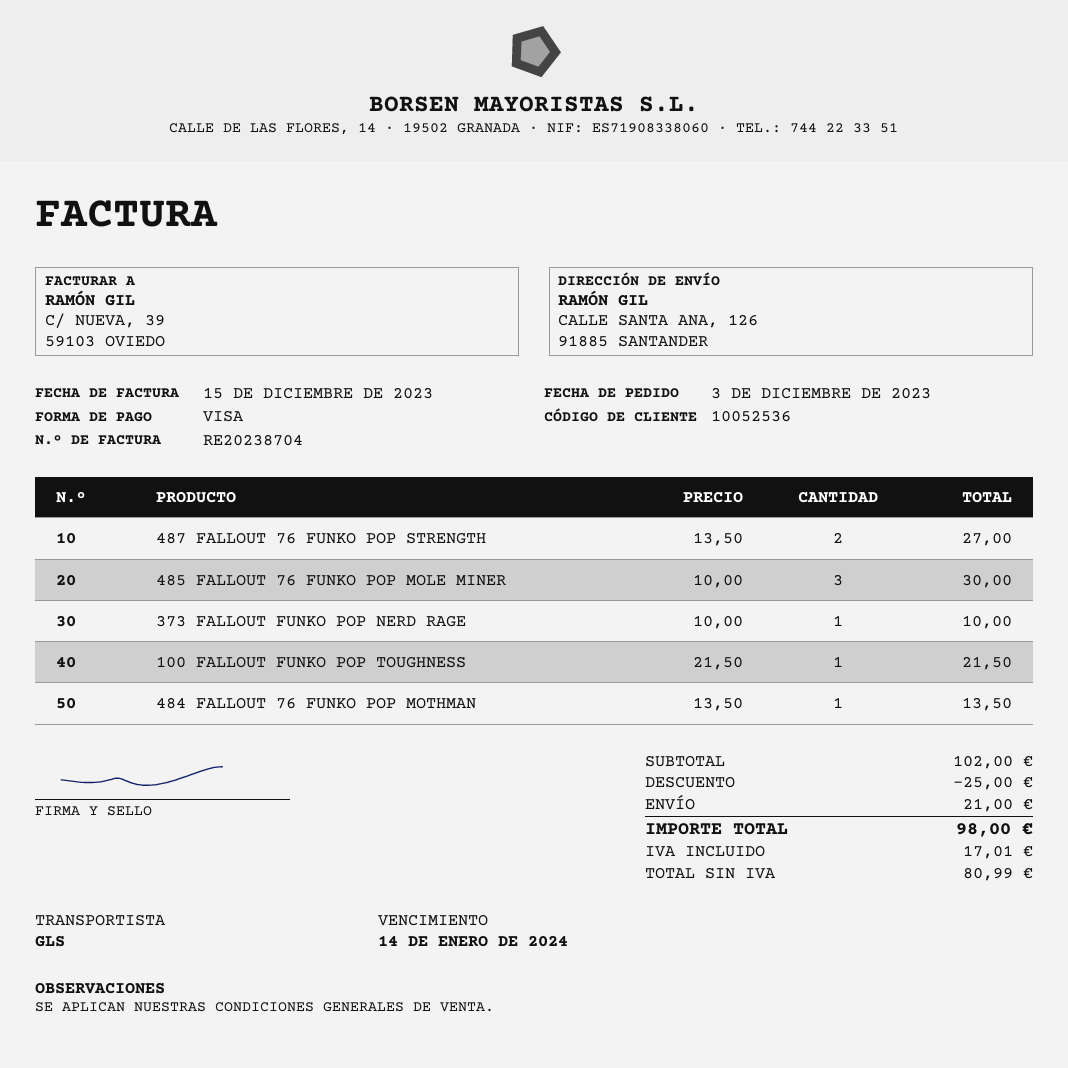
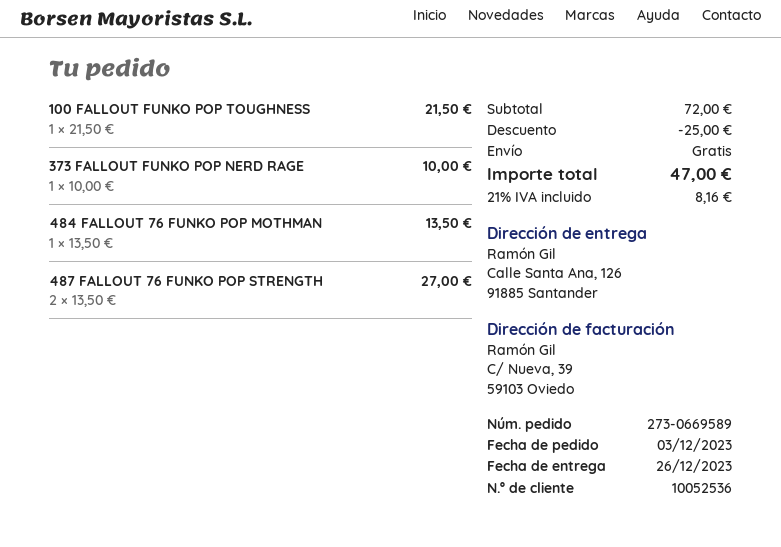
485 FALLOUT 76 FUNKO POP MOLE MINER: 3 x 10.00 = 30.00 -> none
subtotal: 102.00 -> 72.00
shipping: 21.00 -> 0.00
tax: 17.01 -> 8.16
total: 98.00 -> 47.00

